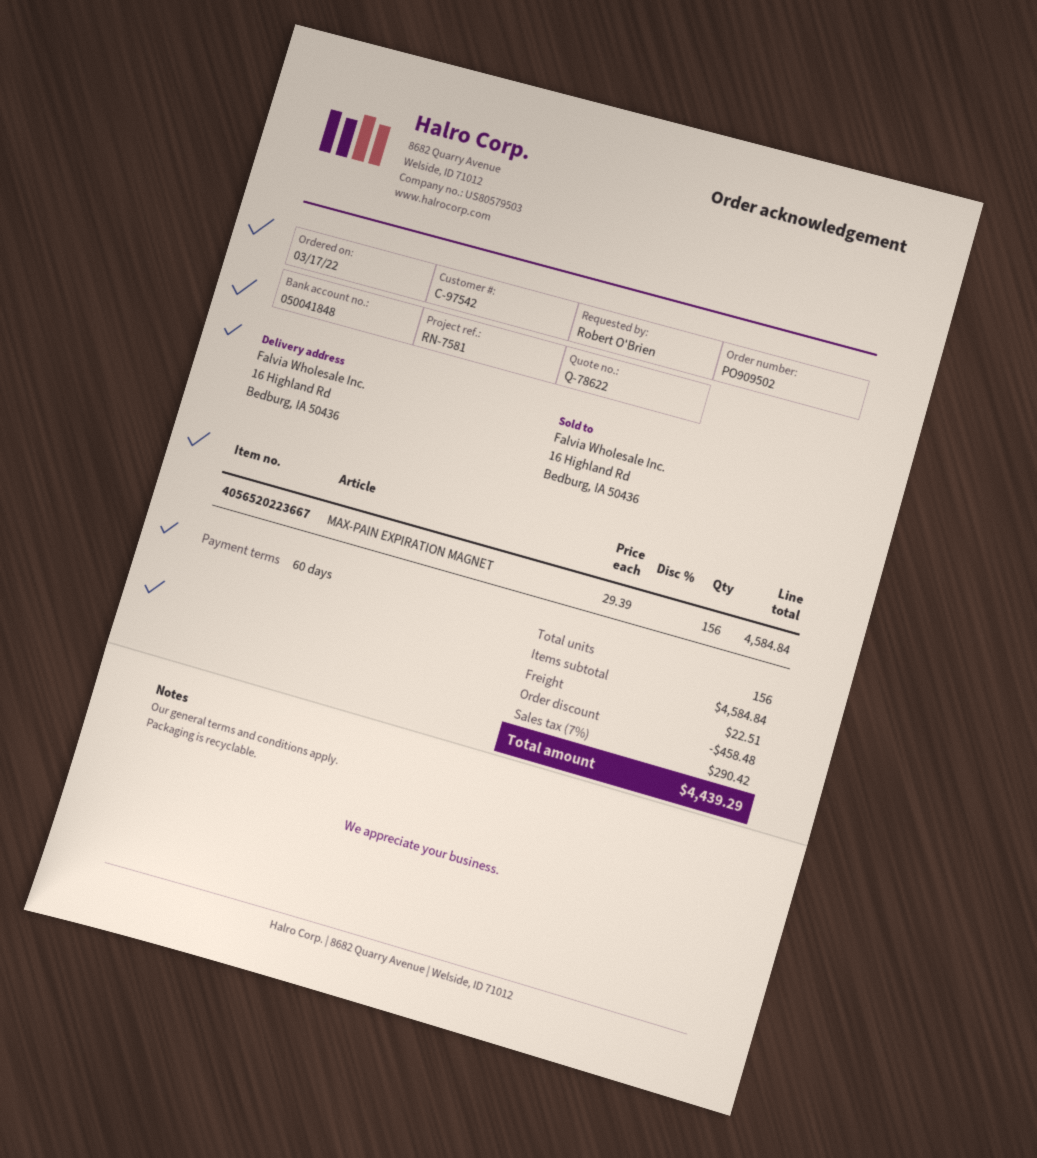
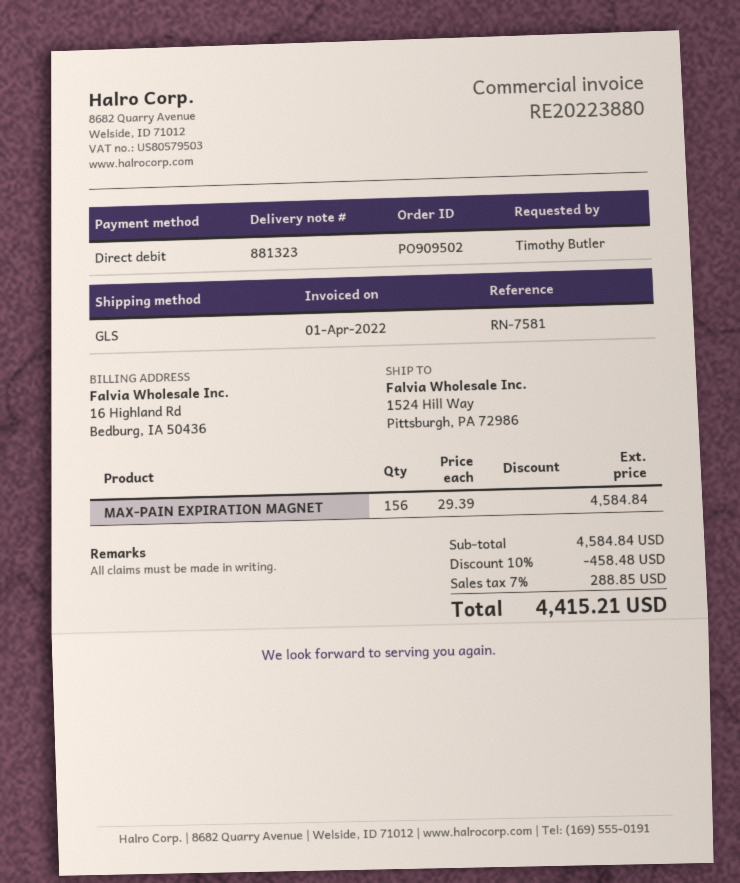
ordered by: Robert O'Brien -> Timothy Butler
ship to: 16 Highland Rd, Bedburg, IA 50436 -> 1524 Hill Way, Pittsburgh, PA 72986
shipping: 22.51 -> none
tax: 7% = 290.42 -> 7% = 288.85
total: 4439.29 -> 4415.21

